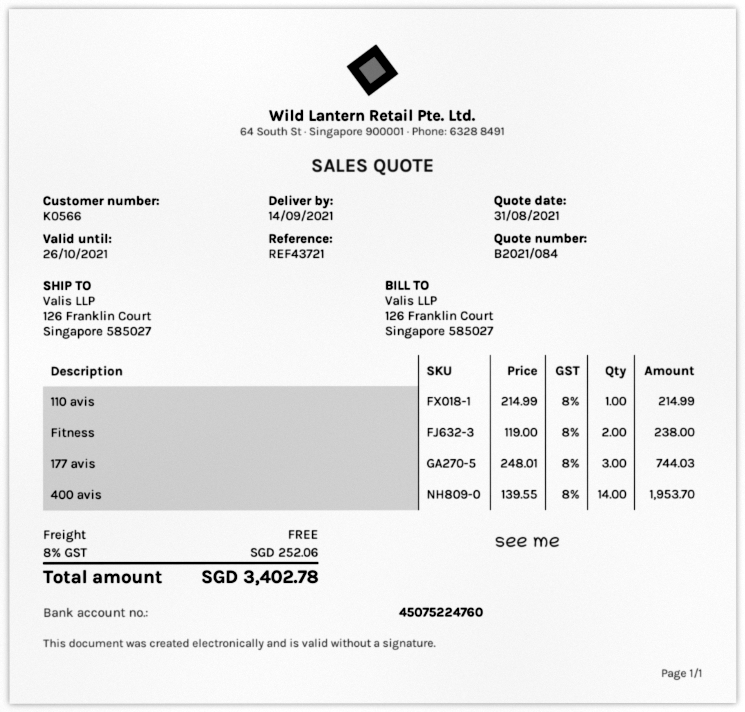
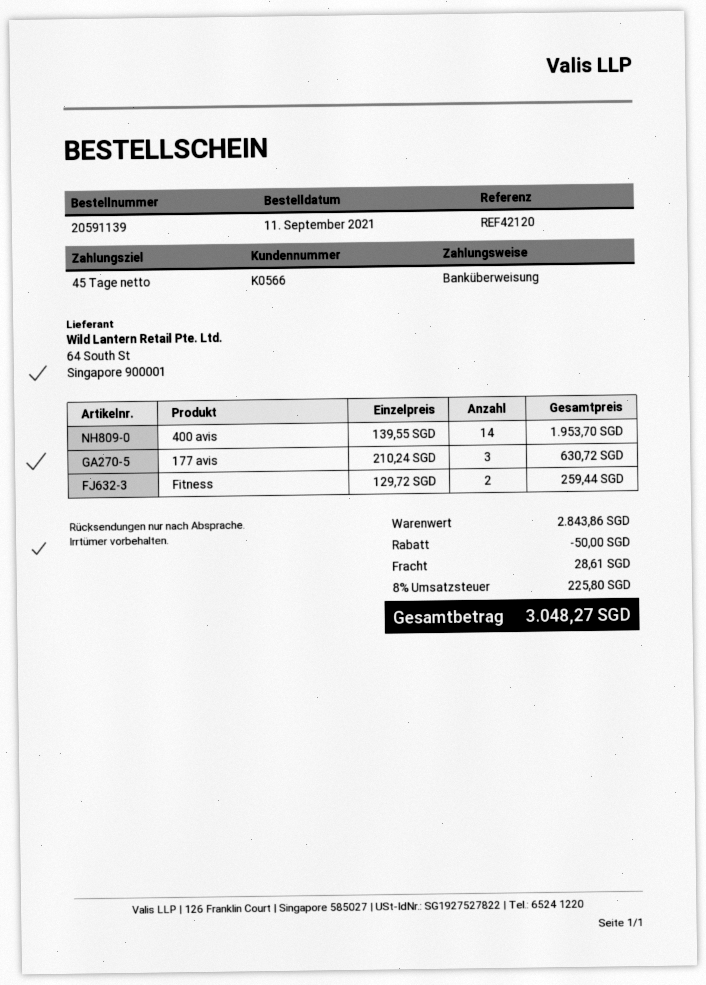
reference: REF43721 -> REF42120
110 avis: 1 x 214.99 = 214.99 -> none
Fitness: 2 x 119.00 = 238.00 -> 2 x 129.72 = 259.44
177 avis: 3 x 248.01 = 744.03 -> 3 x 210.24 = 630.72
discount: none -> 50.00
shipping: 0.00 -> 28.61
tax: 8% = 252.06 -> 8% = 225.80
total: 3402.78 -> 3048.27

